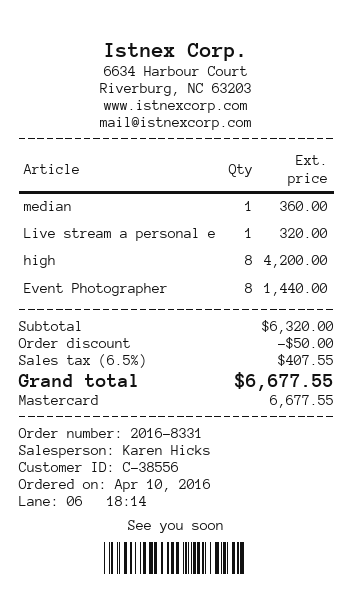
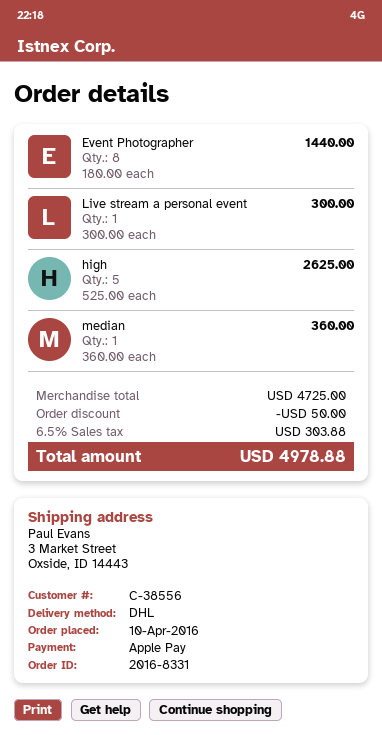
payment method: Mastercard -> Apple Pay
Live stream a personal e: 1 for 320.00 -> 1 for 300.00
high: 8 for 4200.00 -> 5 for 2625.00
subtotal: 6320.00 -> 4725.00
tax: 6.5% = 407.55 -> 6.5% = 303.88
total: 6677.55 -> 4978.88

